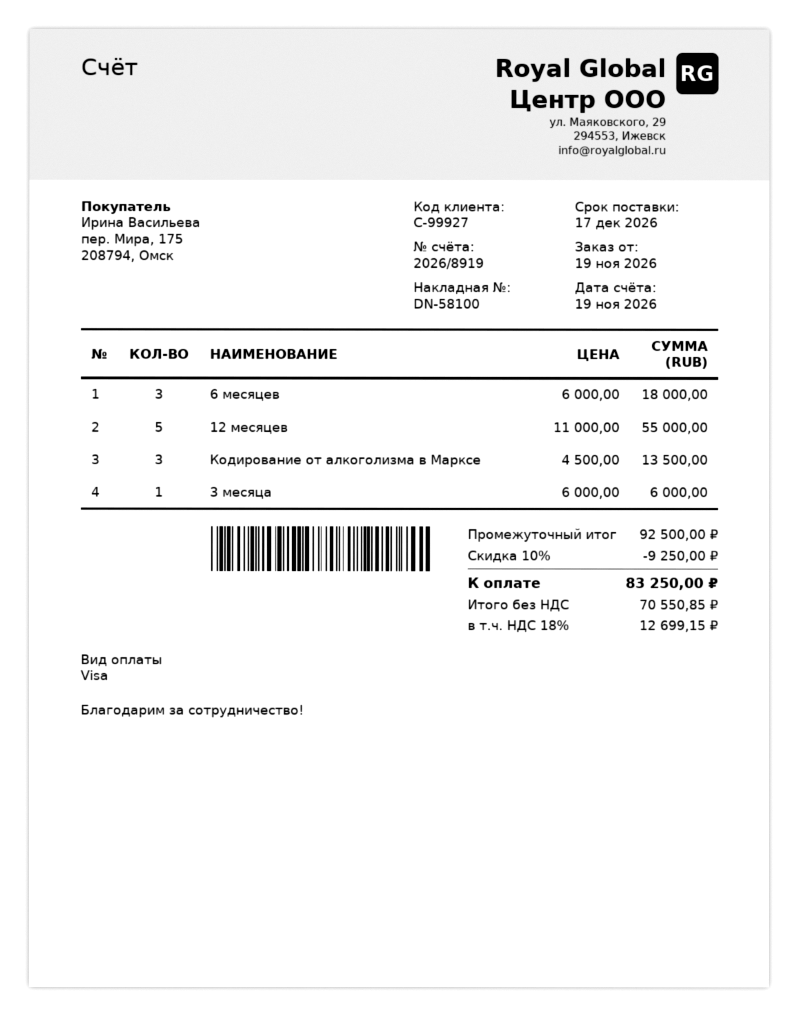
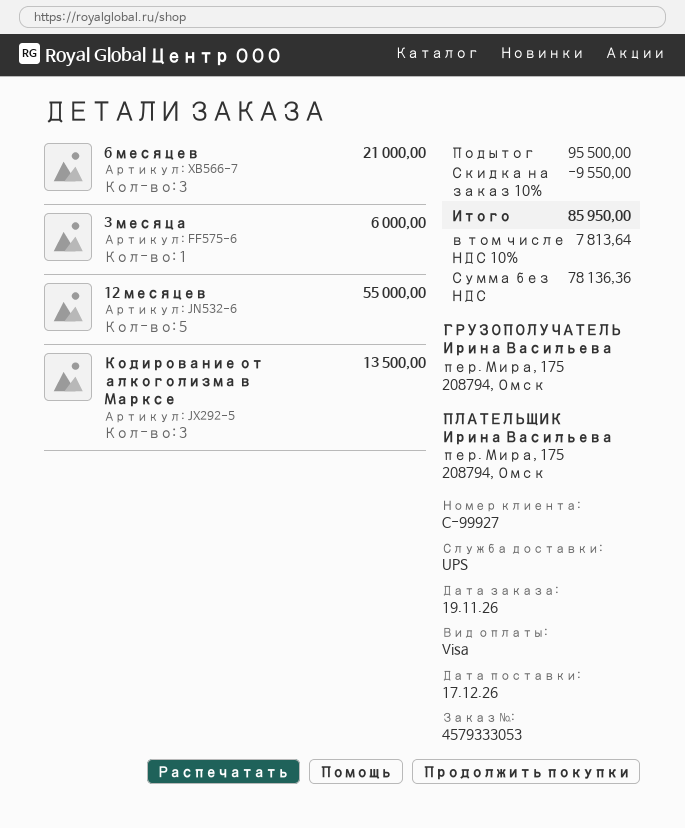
6 месяцев: 3 for 18000.00 -> 3 for 21000.00
subtotal: 92500.00 -> 95500.00
discount: 10% = 9250.00 -> 10% = 9550.00
net: 70550.85 -> 78136.36
tax: 18% = 12699.15 -> 10% = 7813.64
total: 83250.00 -> 85950.00

